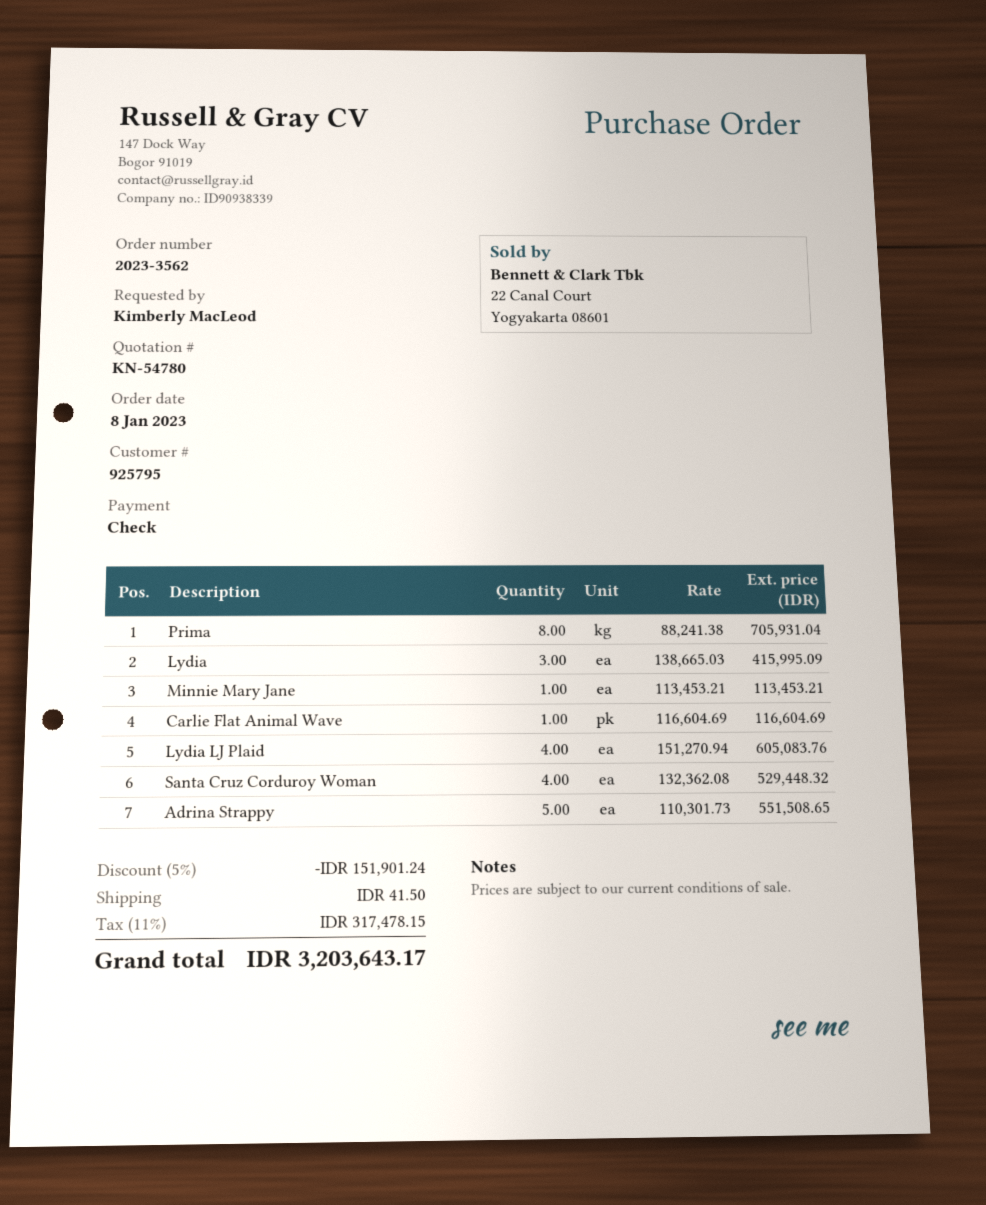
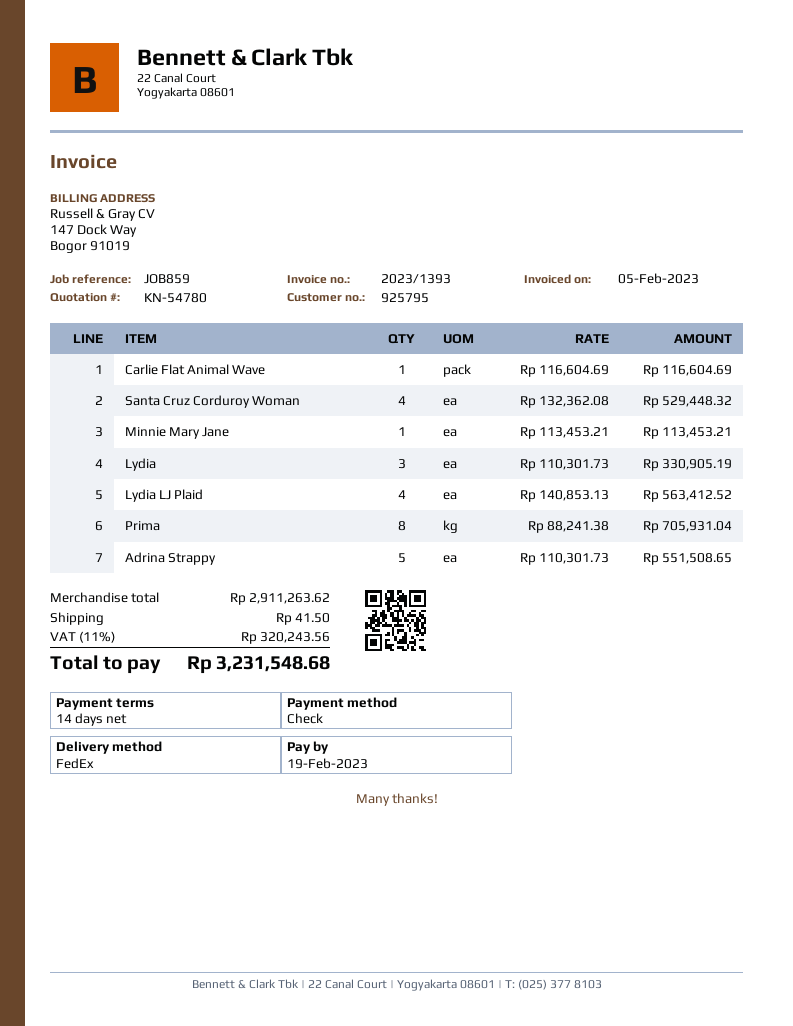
Lydia: 3 x 138665.03 = 415995.09 -> 3 x 110301.73 = 330905.19
Lydia LJ Plaid: 4 x 151270.94 = 605083.76 -> 4 x 140853.13 = 563412.52
discount: 5% = 151901.24 -> none
tax: 11% = 317478.15 -> 11% = 320243.56
total: 3203643.17 -> 3231548.68

